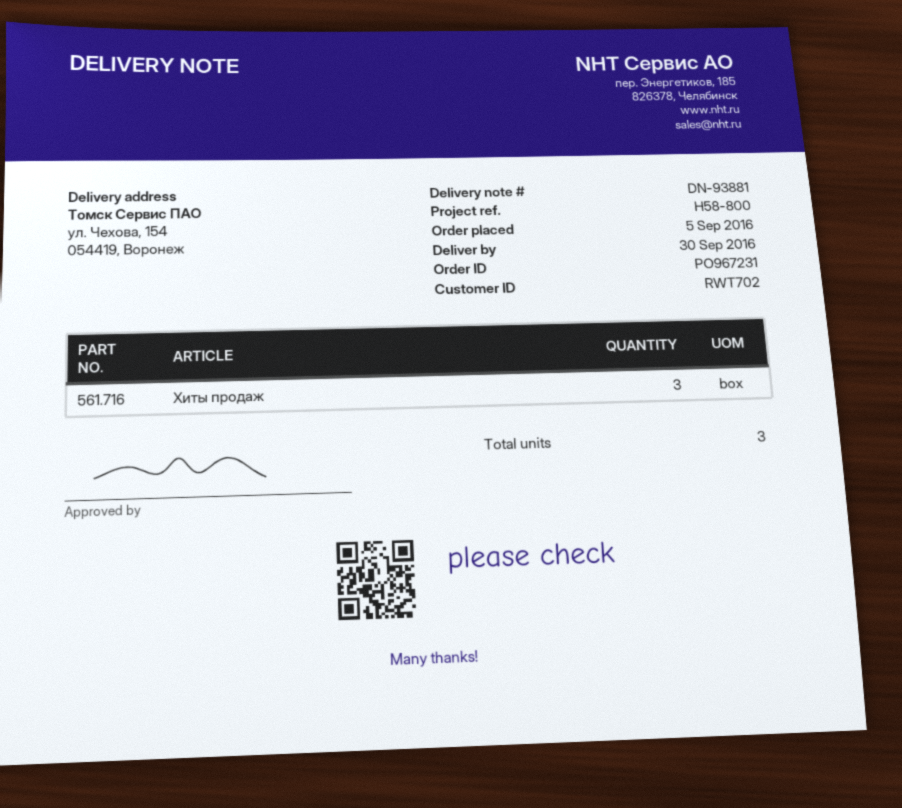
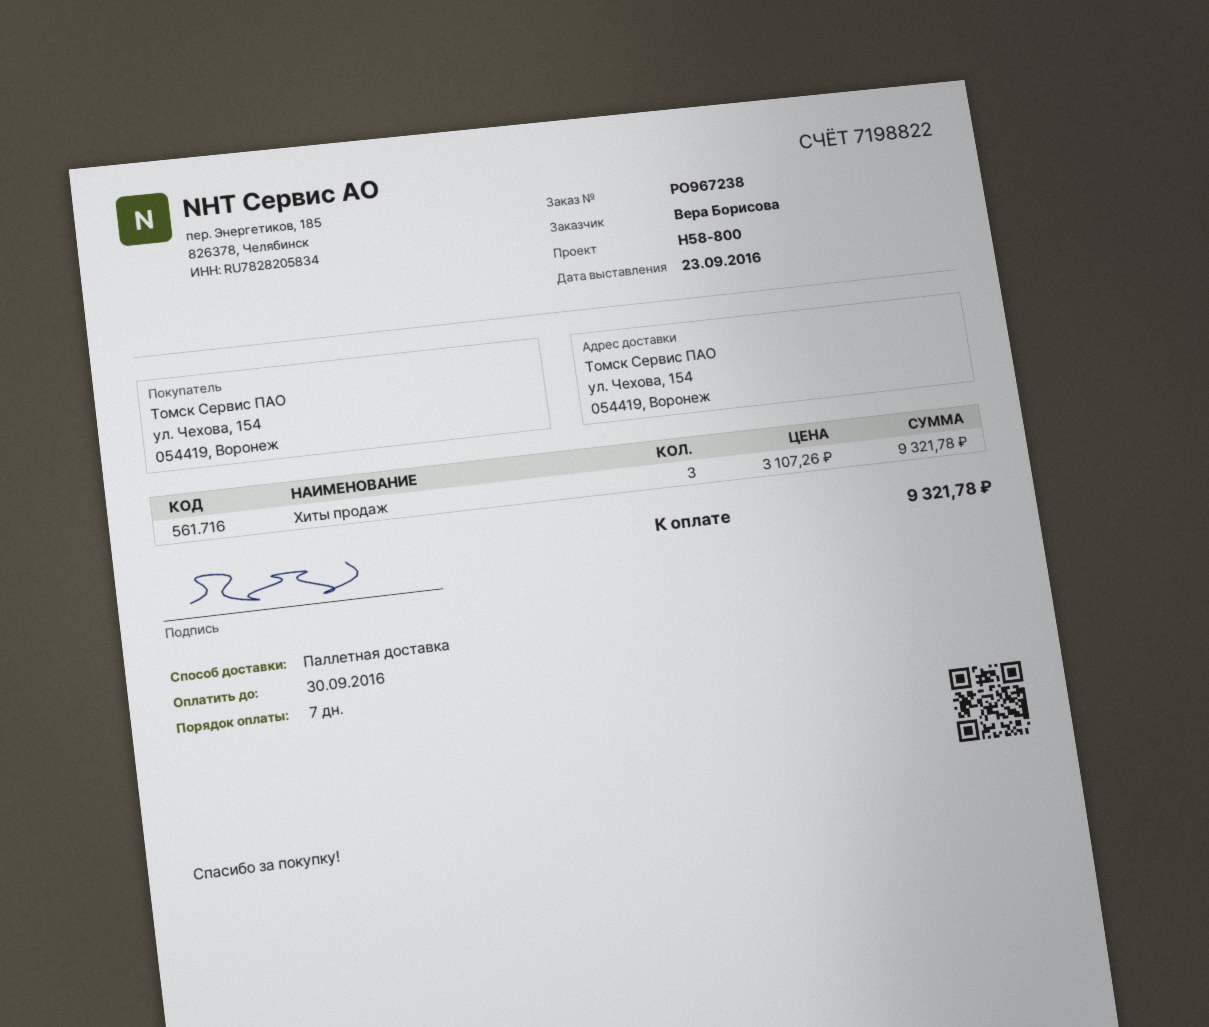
order number: PO967231 -> PO967238

